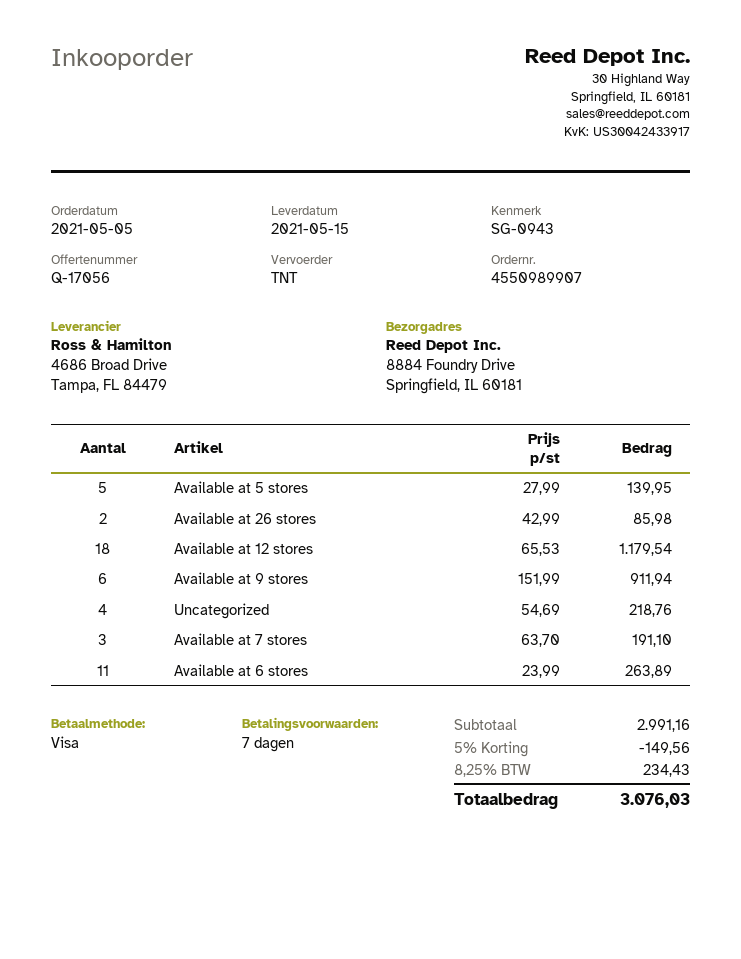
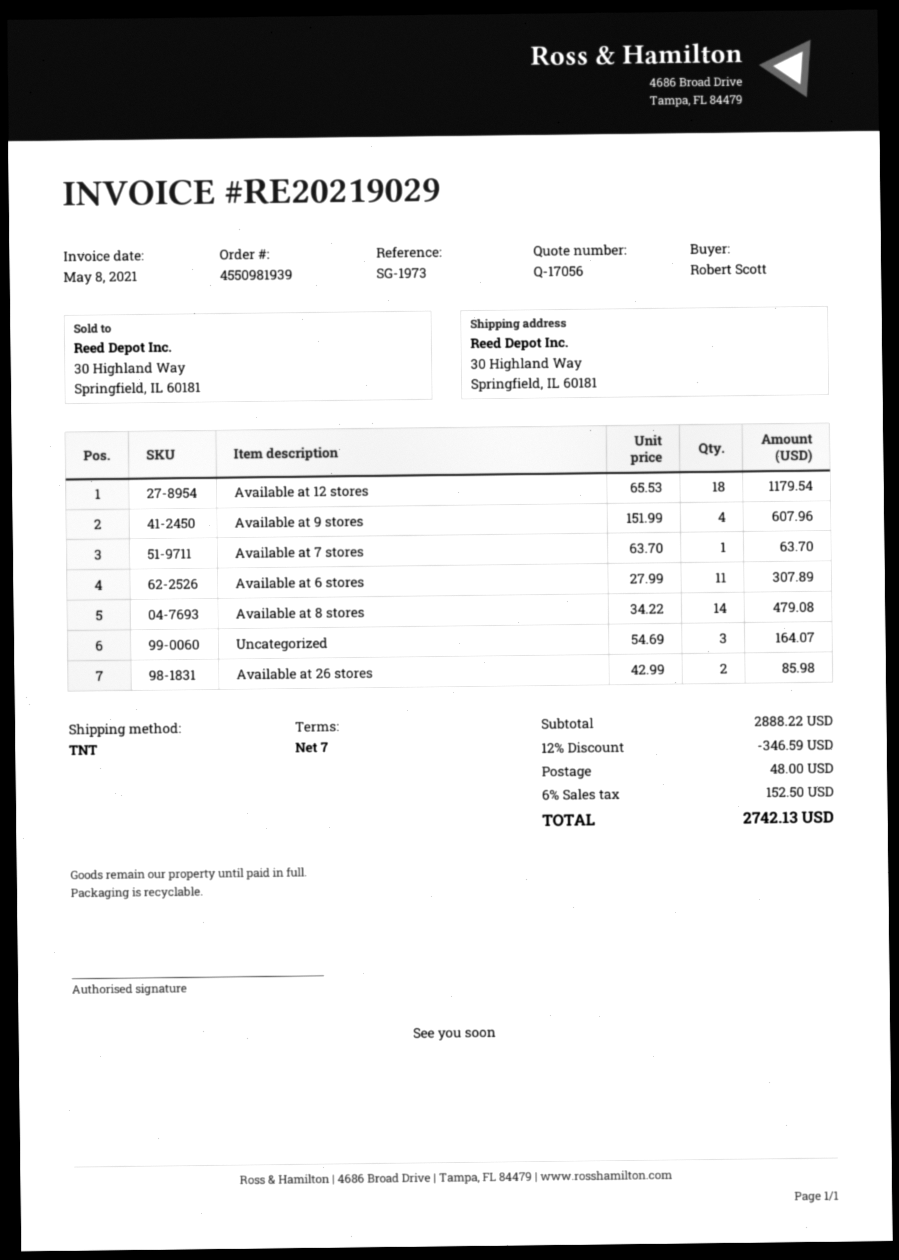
order number: 4550989907 -> 4550981939
reference: SG-0943 -> SG-1973
ship to: 8884 Foundry Drive, Springfield, IL 60181 -> 30 Highland Way, Springfield, IL 60181
Available at 5 stores: 5 x 27.99 = 139.95 -> none
Available at 9 stores: 6 x 151.99 = 911.94 -> 4 x 151.99 = 607.96
Uncategorized: 4 x 54.69 = 218.76 -> 3 x 54.69 = 164.07
Available at 7 stores: 3 x 63.70 = 191.10 -> 1 x 63.70 = 63.70
Available at 6 stores: 11 x 23.99 = 263.89 -> 11 x 27.99 = 307.89
Available at 8 stores: none -> 14 x 34.22 = 479.08
subtotal: 2991.16 -> 2888.22
discount: 5% = 149.56 -> 12% = 346.59
shipping: none -> 48.00
tax: 8.25% = 234.43 -> 6% = 152.50
total: 3076.03 -> 2742.13

